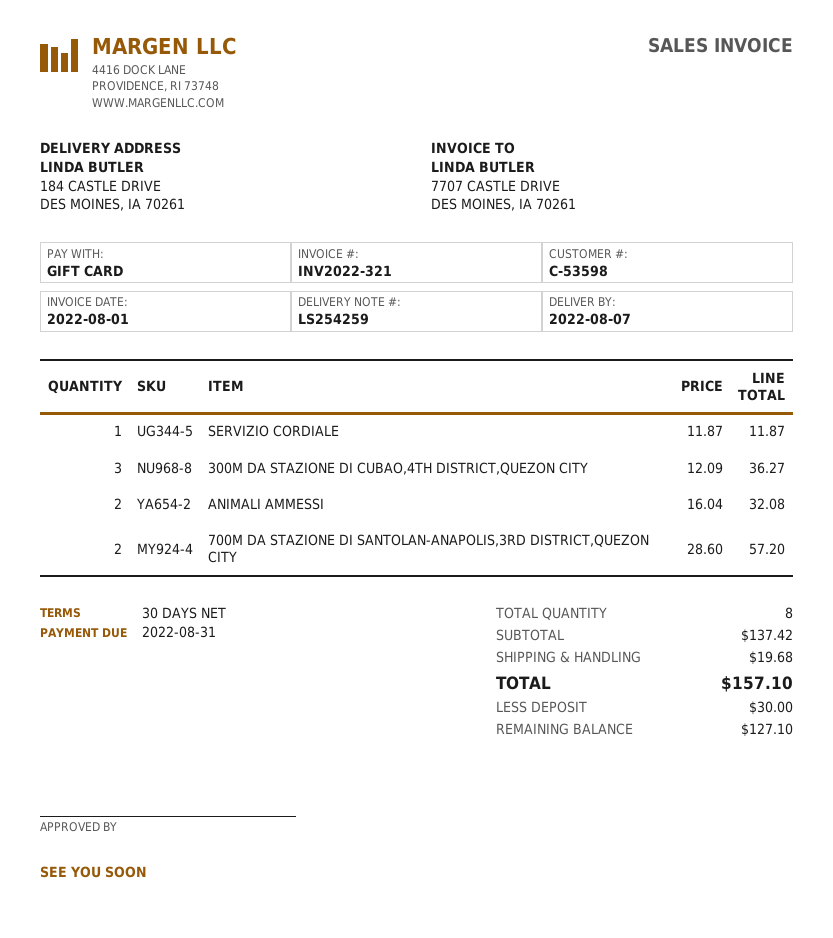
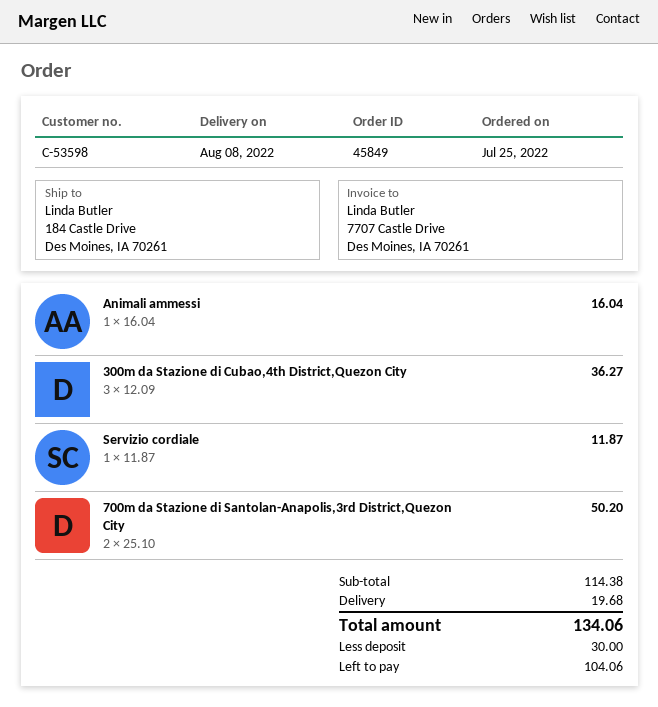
delivery date: 2022-08-07 -> 2022-08-08
ANIMALI AMMESSI: 2 x 16.04 = 32.08 -> 1 x 16.04 = 16.04
700M DA STAZIONE DI SANTOLAN-ANAPOLIS,3RD DISTRICT,QUEZON CITY: 2 x 28.60 = 57.20 -> 2 x 25.10 = 50.20
subtotal: 137.42 -> 114.38
total: 157.10 -> 134.06
balance: 127.10 -> 104.06

